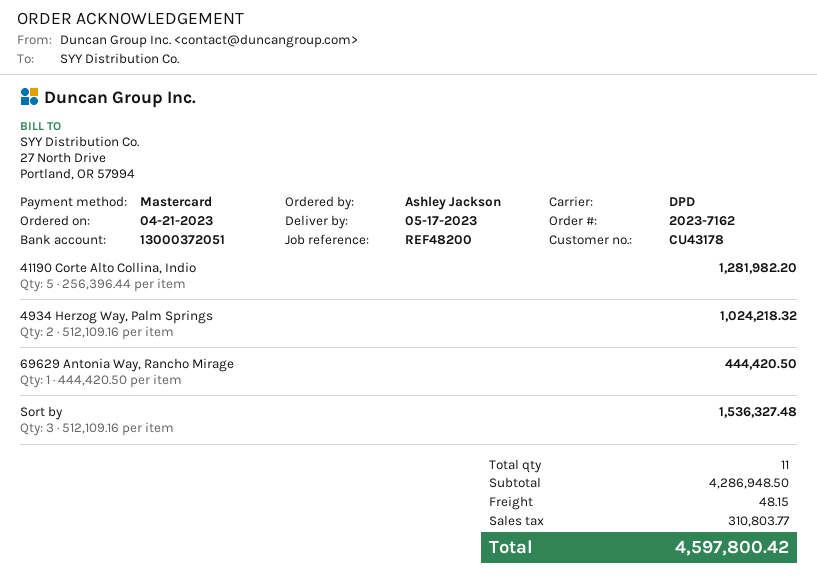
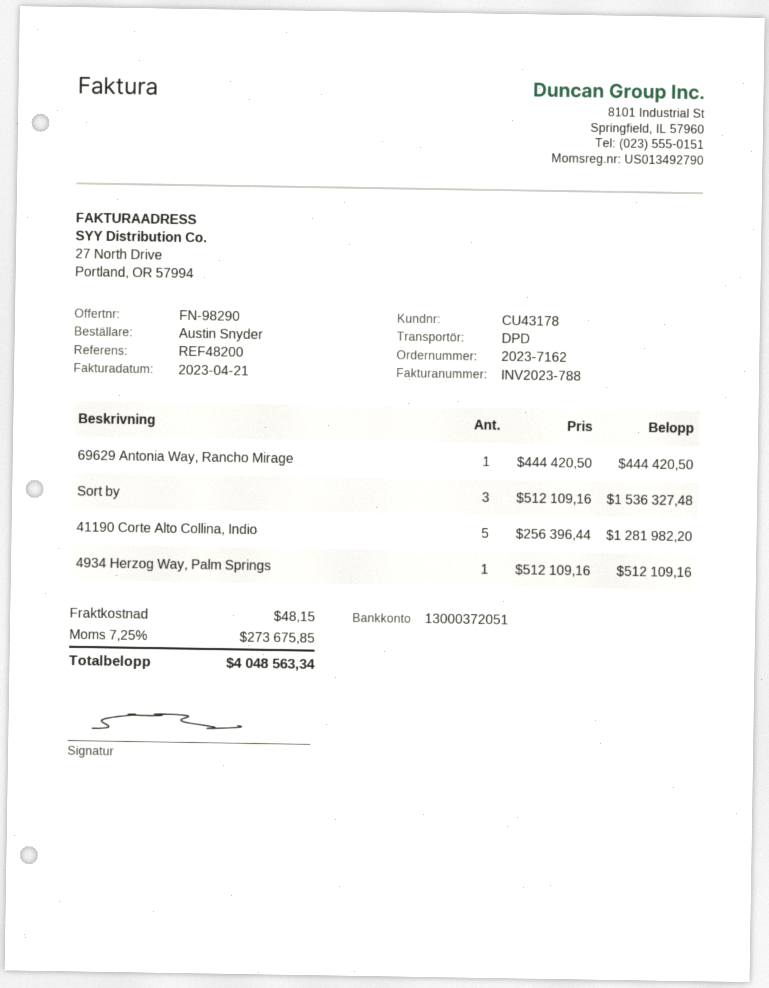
ordered by: Ashley Jackson -> Austin Snyder
4934 Herzog Way, Palm Springs: 2 x 512109.16 = 1024218.32 -> 1 x 512109.16 = 512109.16
tax: 310803.77 -> 273675.85
total: 4597800.42 -> 4048563.34

